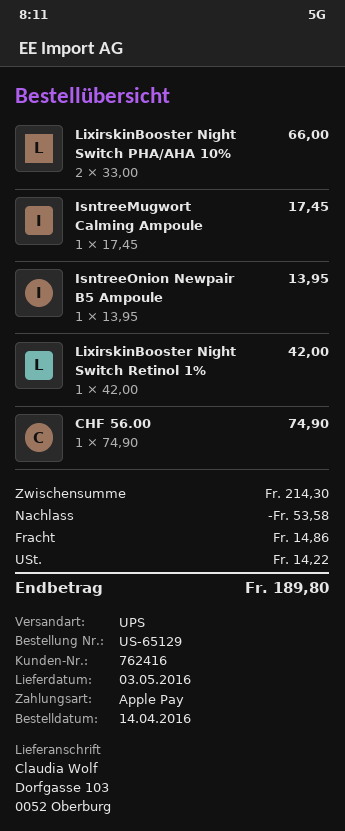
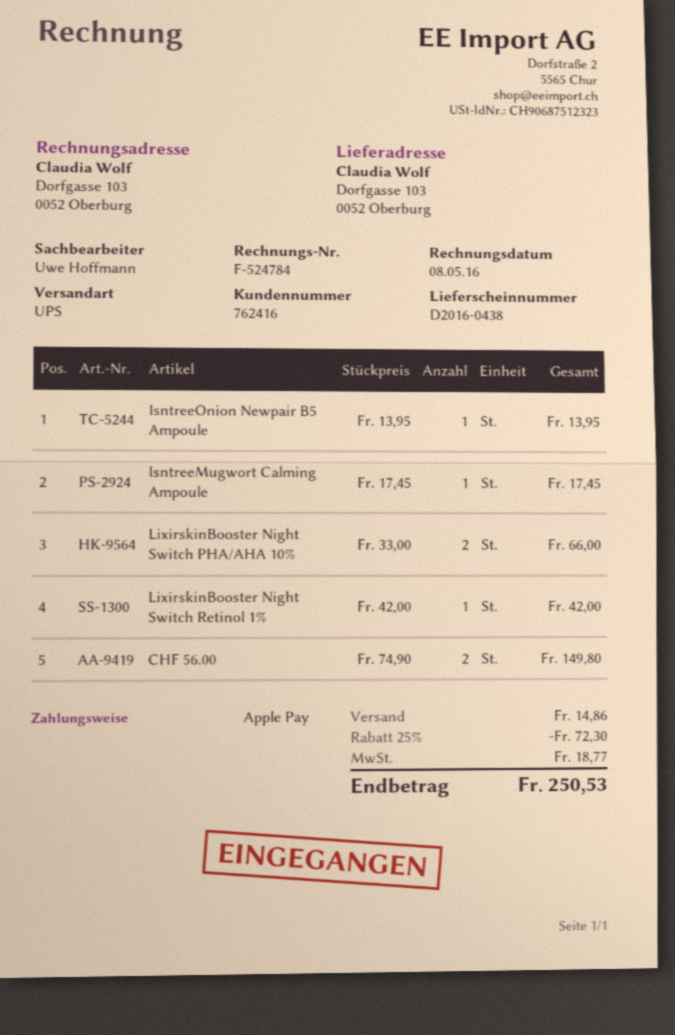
CHF 56.00: 1 x 74.90 = 74.90 -> 2 x 74.90 = 149.80
discount: 53.58 -> 72.30
tax: 14.22 -> 18.77
total: 189.80 -> 250.53

